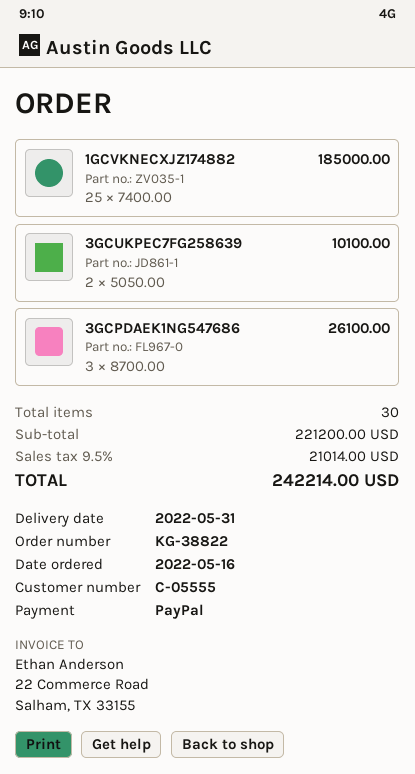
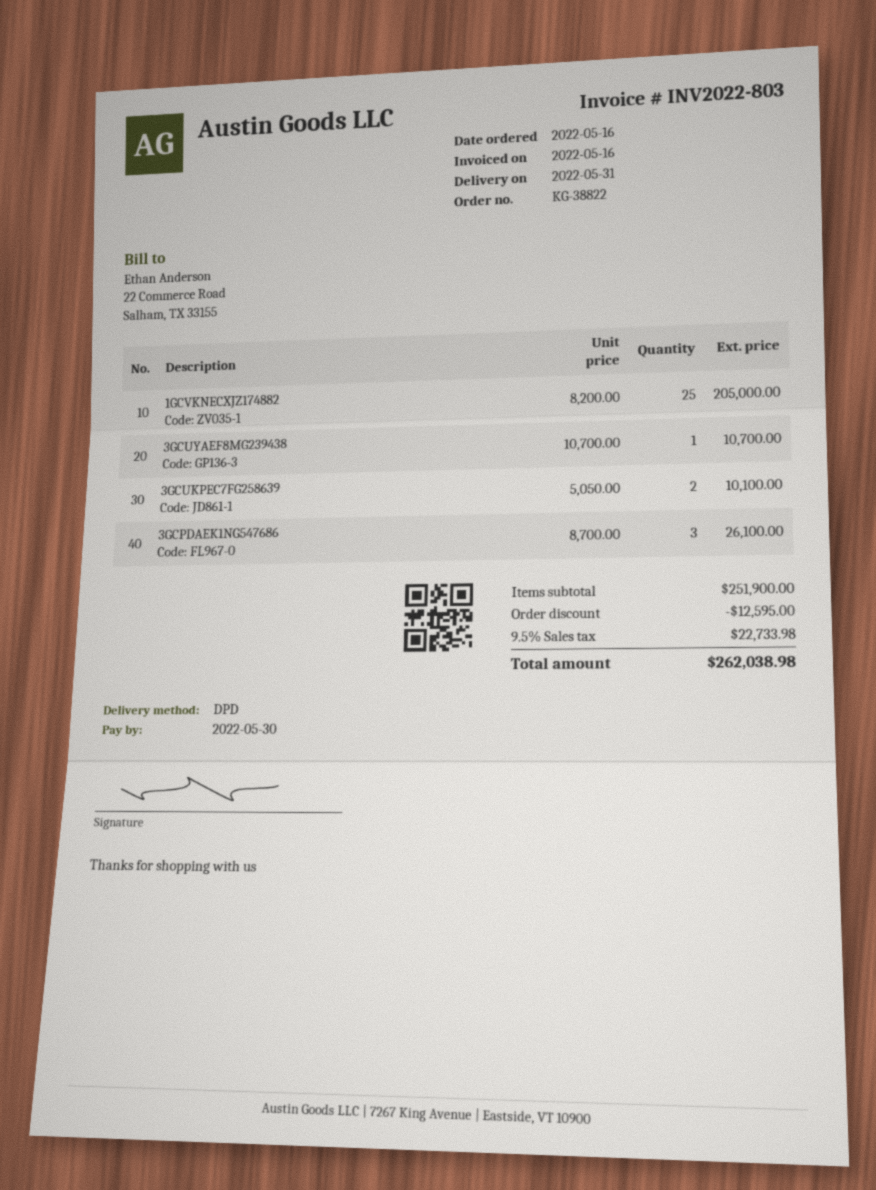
1GCVKNECXJZ174882: 25 x 7400.00 = 185000.00 -> 25 x 8200.00 = 205000.00
3GCUYAEF8MG239438: none -> 1 x 10700.00 = 10700.00
subtotal: 221200.00 -> 251900.00
discount: none -> 12595.00
tax: 9.5% = 21014.00 -> 9.5% = 22733.98
total: 242214.00 -> 262038.98

